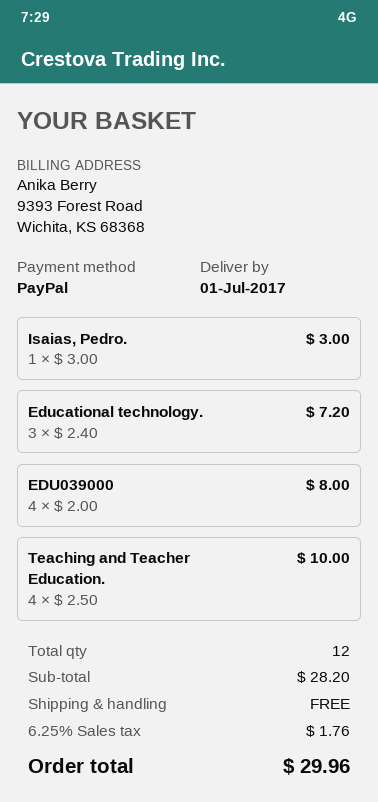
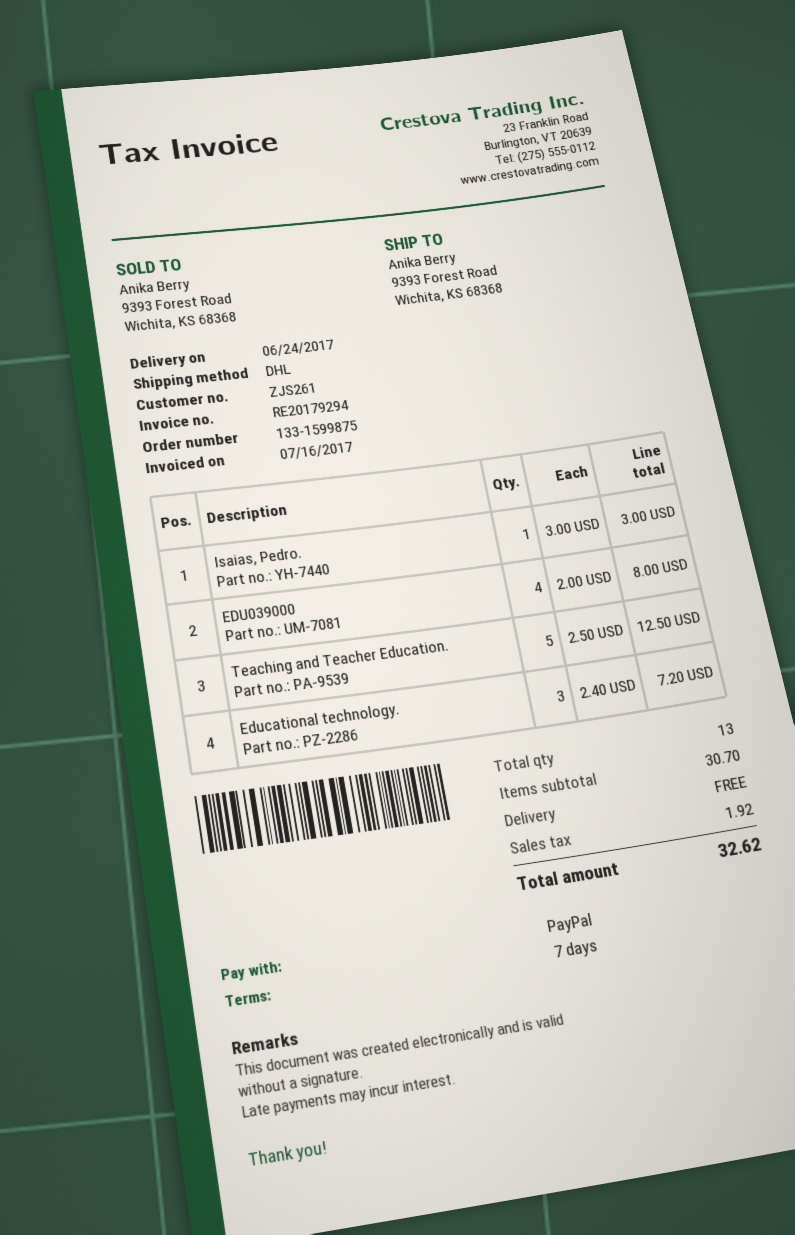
delivery date: 2017-07-01 -> 2017-06-24
Teaching and Teacher Education.: 4 x 2.50 = 10.00 -> 5 x 2.50 = 12.50
total quantity: 12 -> 13
subtotal: 28.20 -> 30.70
tax: 1.76 -> 1.92
total: 29.96 -> 32.62

